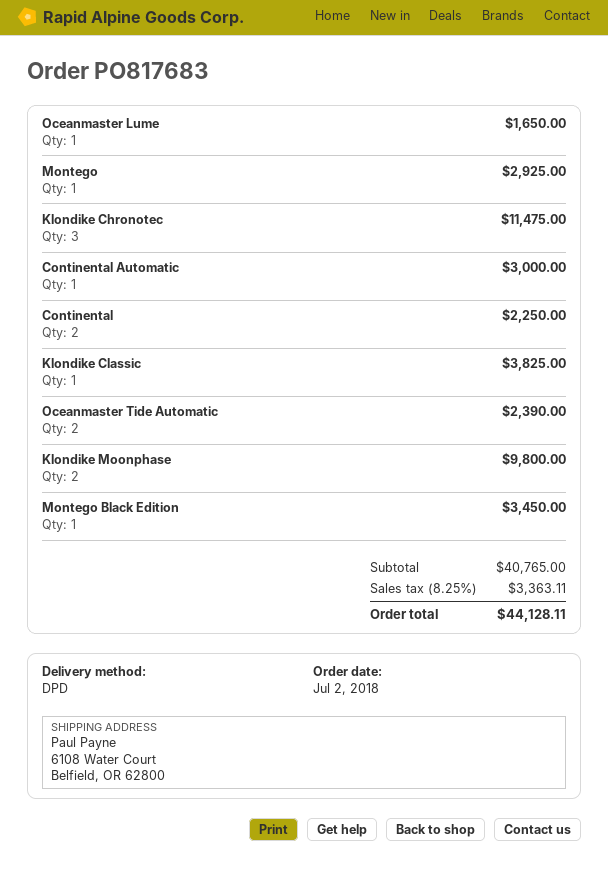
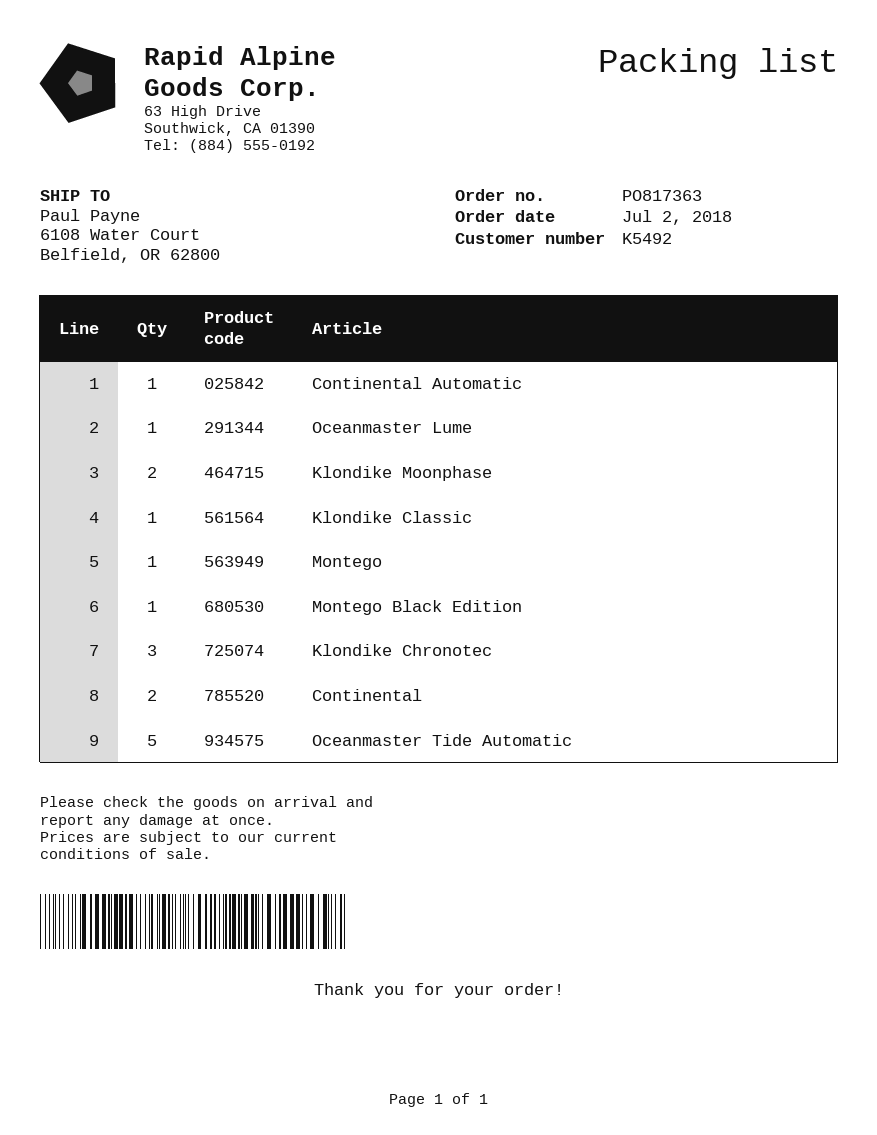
order number: PO817683 -> PO817363
Oceanmaster Tide Automatic: 2 -> 5

